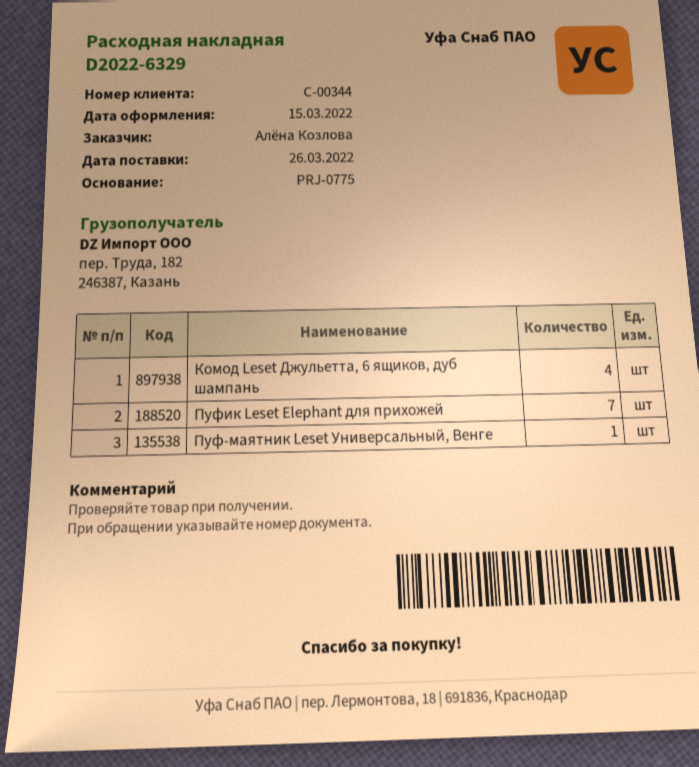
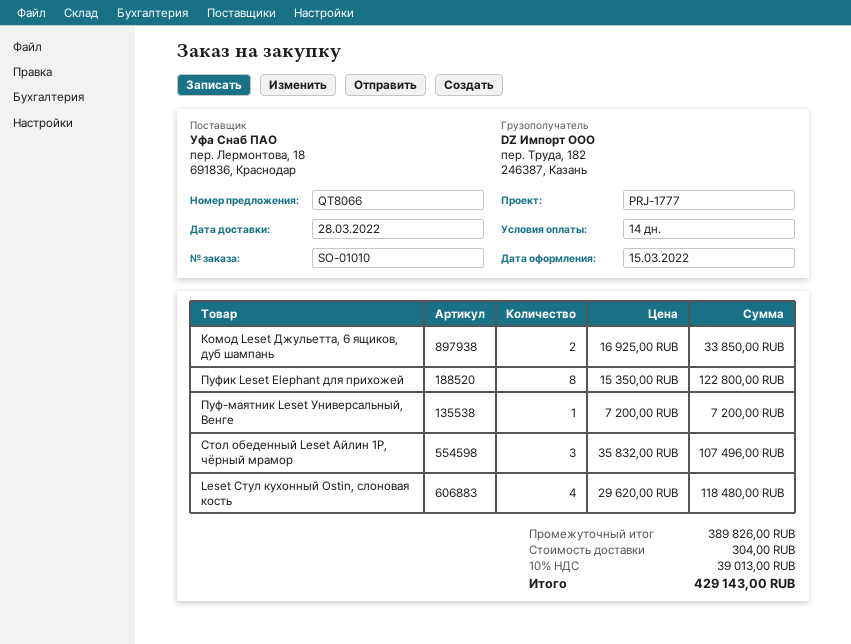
delivery date: 2022-03-26 -> 2022-03-28
reference: PRJ-0775 -> PRJ-1777
Комод Leset Джульетта, 6 ящиков, дуб шампань: 4 -> 2
Пуфик Leset Elephant для прихожей: 7 -> 8
Стол обеденный Leset Айлин 1Р, чёрный мрамор: none -> 3
Leset Стул кухонный Ostin, слоновая кость: none -> 4

